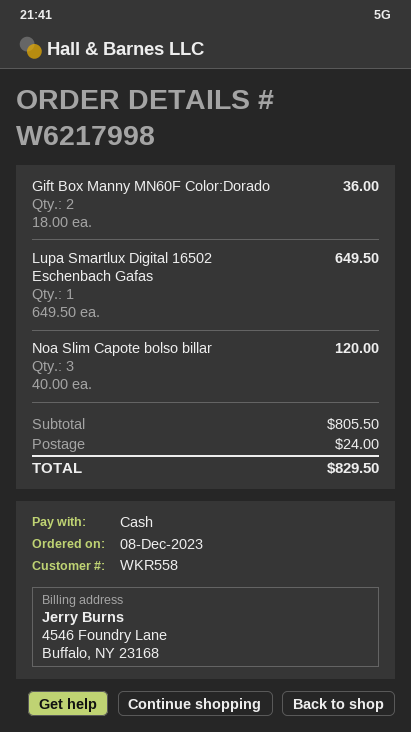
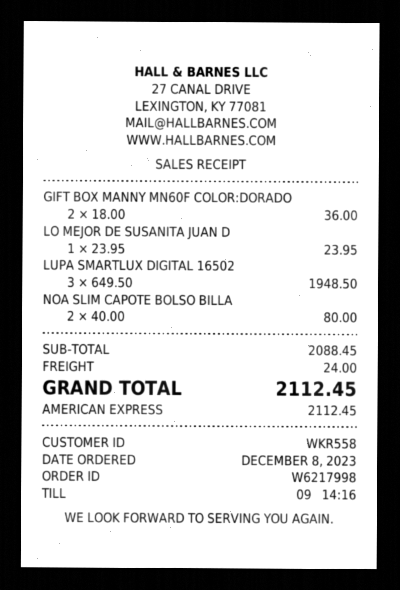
payment method: cash -> American Express
Lupa Smartlux Digital 16502 Eschenbach Gafas: 1 x 649.50 = 649.50 -> 3 x 649.50 = 1948.50
Noa Slim Capote bolso billar: 3 x 40.00 = 120.00 -> 2 x 40.00 = 80.00
LO MEJOR DE SUSANITA JUAN D: none -> 1 x 23.95 = 23.95
subtotal: 805.50 -> 2088.45
total: 829.50 -> 2112.45

